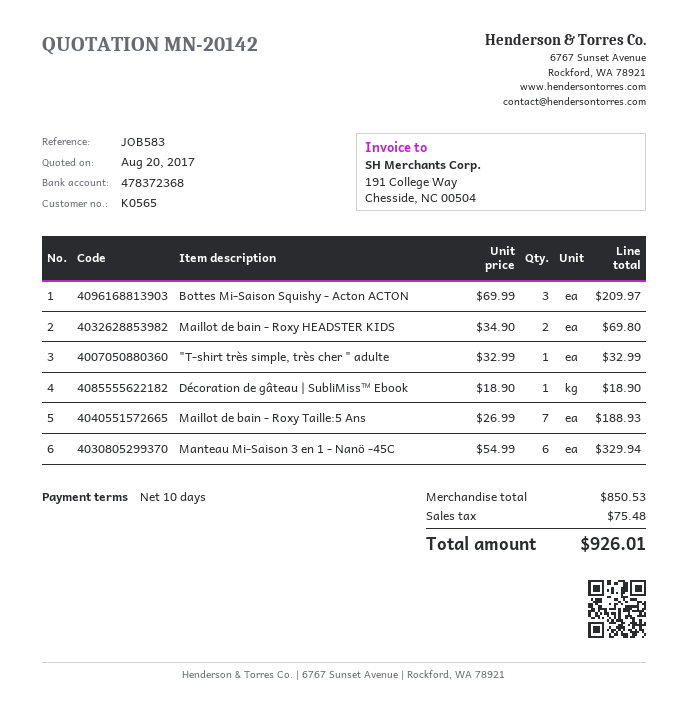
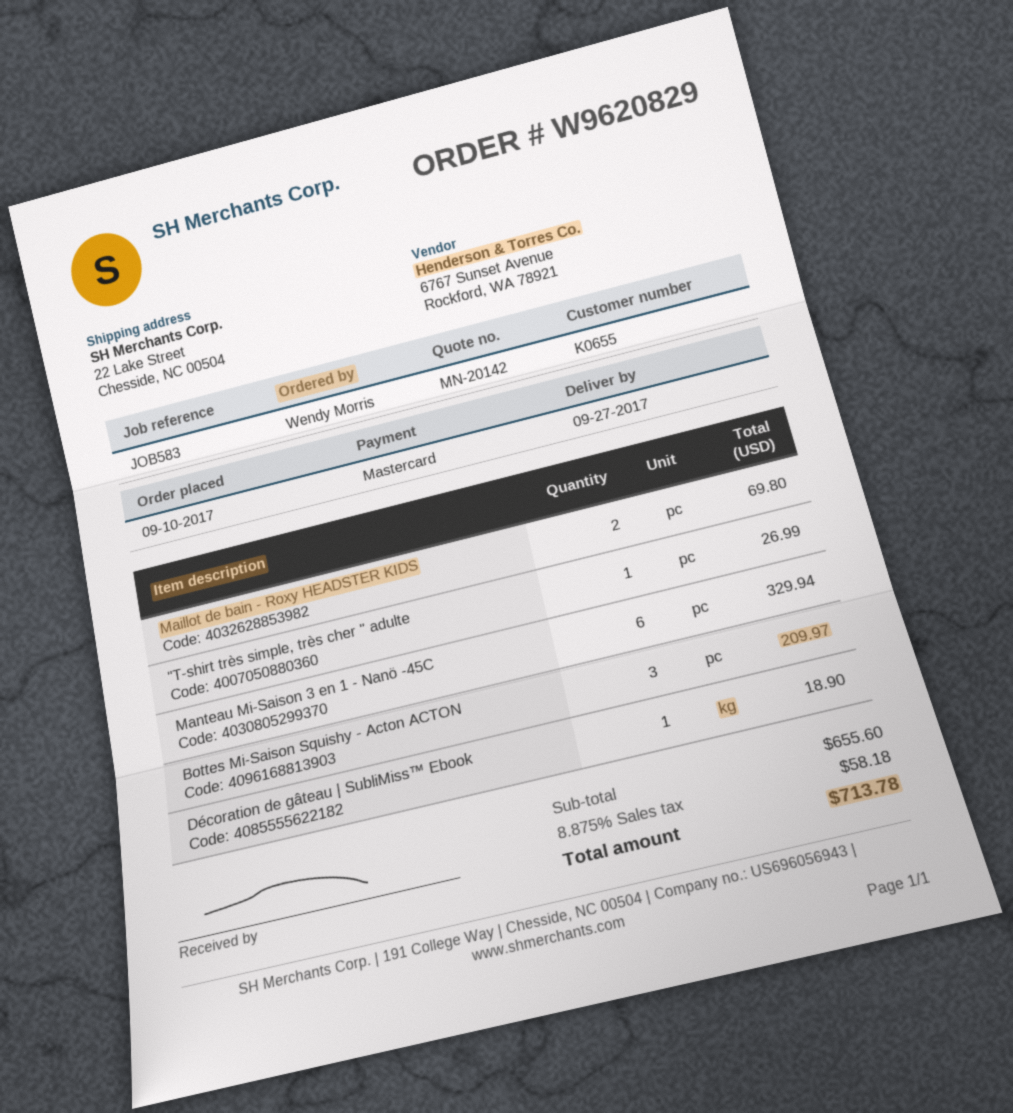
customer number: K0565 -> K0655
"T-shirt très simple, très cher " adulte: 1 for 32.99 -> 1 for 26.99
Maillot de bain - Roxy Taille:5 Ans: 7 for 188.93 -> none
subtotal: 850.53 -> 655.60
tax: 75.48 -> 58.18
total: 926.01 -> 713.78

